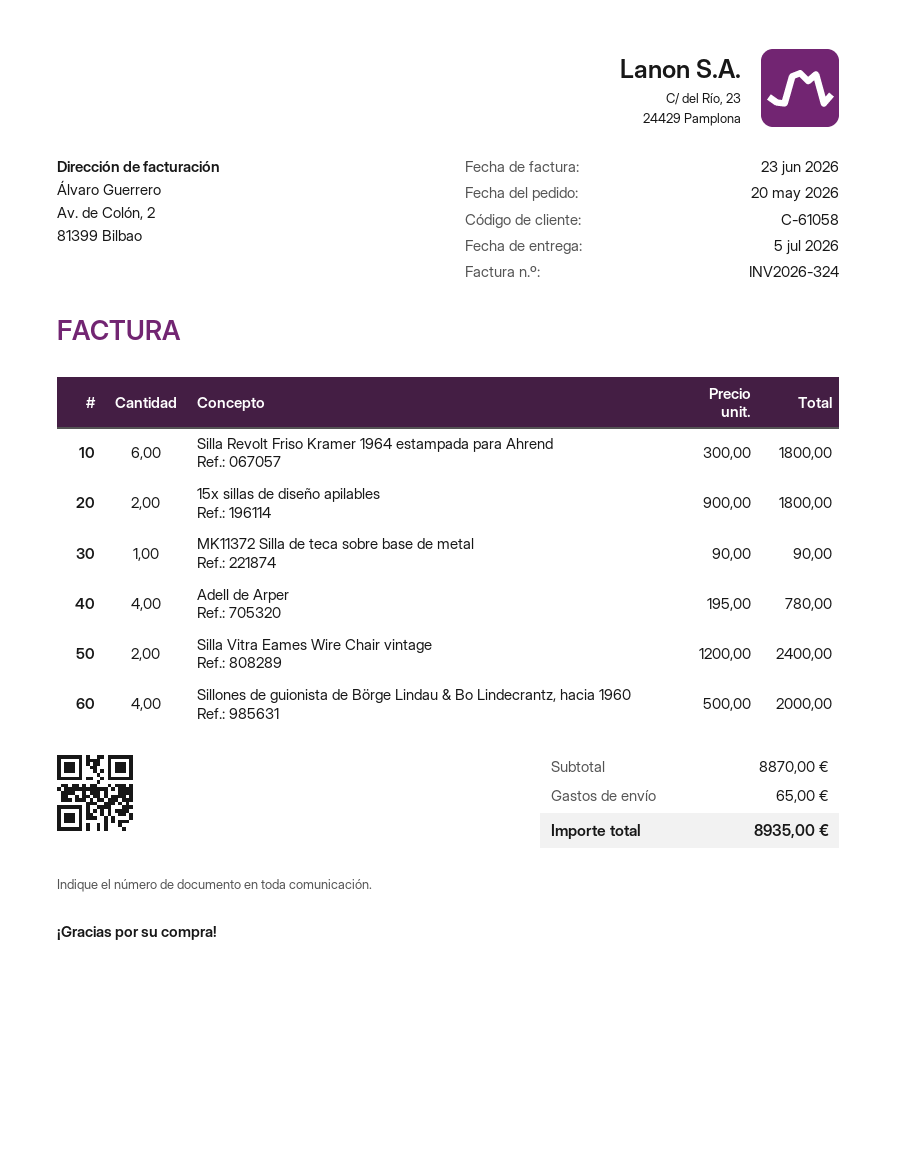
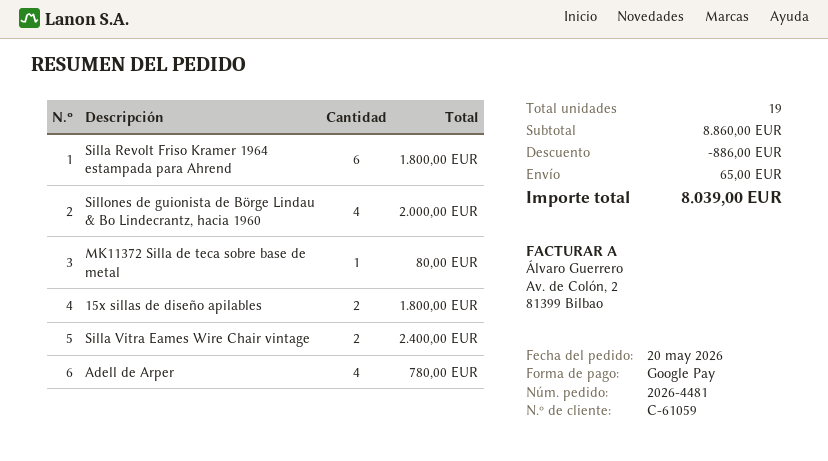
customer number: C-61058 -> C-61059
MK11372 Silla de teca sobre base de metal: 1 for 90.00 -> 1 for 80.00
subtotal: 8870.00 -> 8860.00
discount: none -> 886.00
total: 8935.00 -> 8039.00

